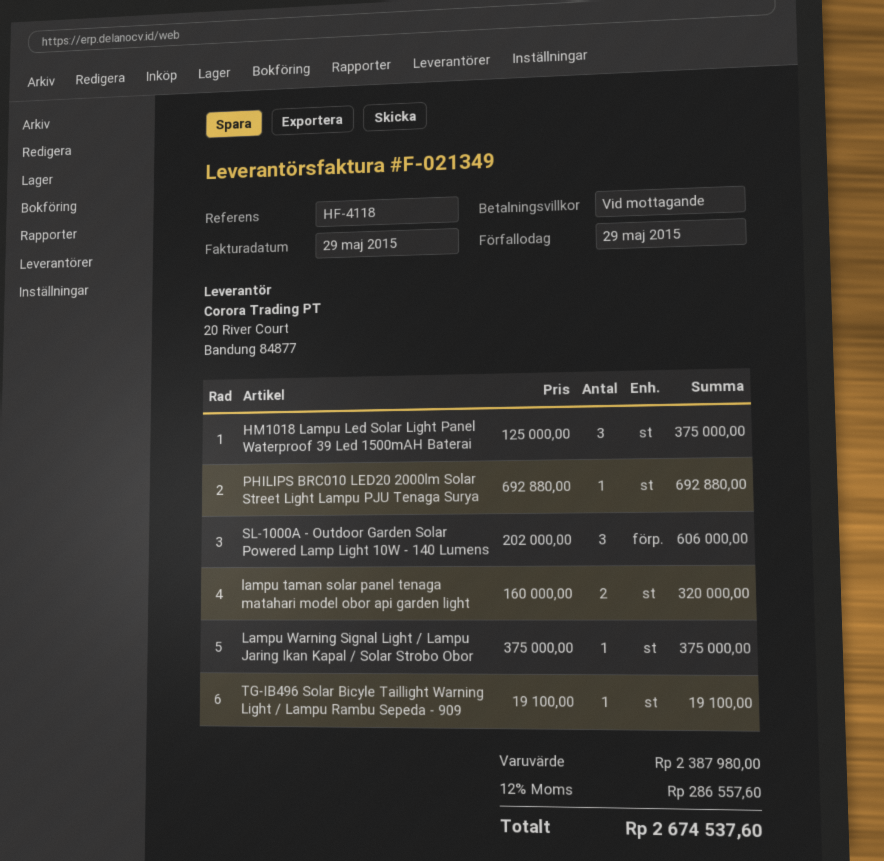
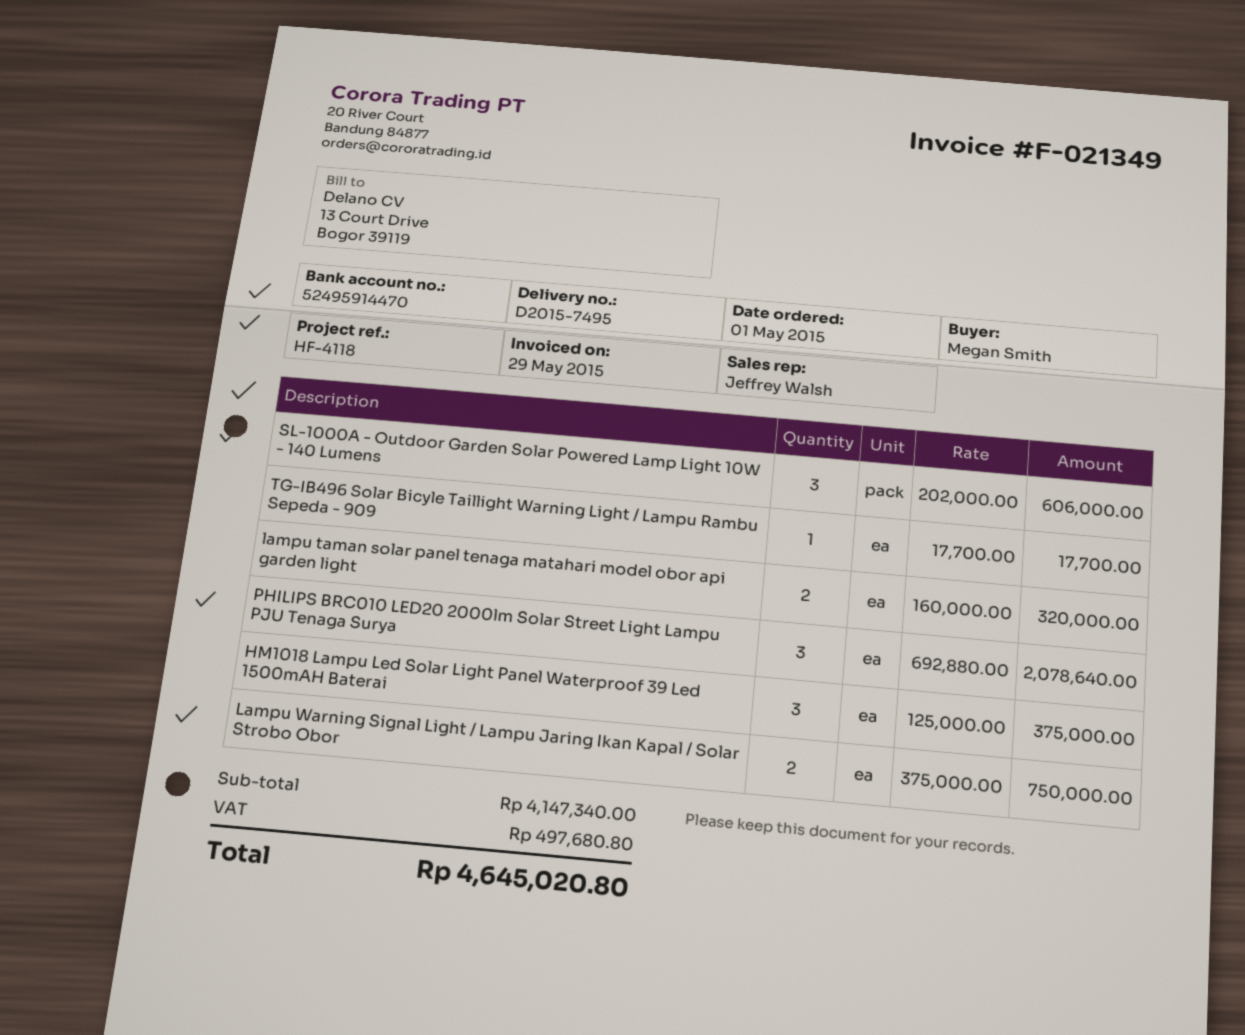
PHILIPS BRC010 LED20 2000lm Solar Street Light Lampu PJU Tenaga Surya: 1 x 692880.00 = 692880.00 -> 3 x 692880.00 = 2078640.00
Lampu Warning Signal Light / Lampu Jaring Ikan Kapal / Solar Strobo Obor: 1 x 375000.00 = 375000.00 -> 2 x 375000.00 = 750000.00
TG-IB496 Solar Bicyle Taillight Warning Light / Lampu Rambu Sepeda - 909: 1 x 19100.00 = 19100.00 -> 1 x 17700.00 = 17700.00
subtotal: 2387980.00 -> 4147340.00
tax: 286557.60 -> 497680.80
total: 2674537.60 -> 4645020.80

